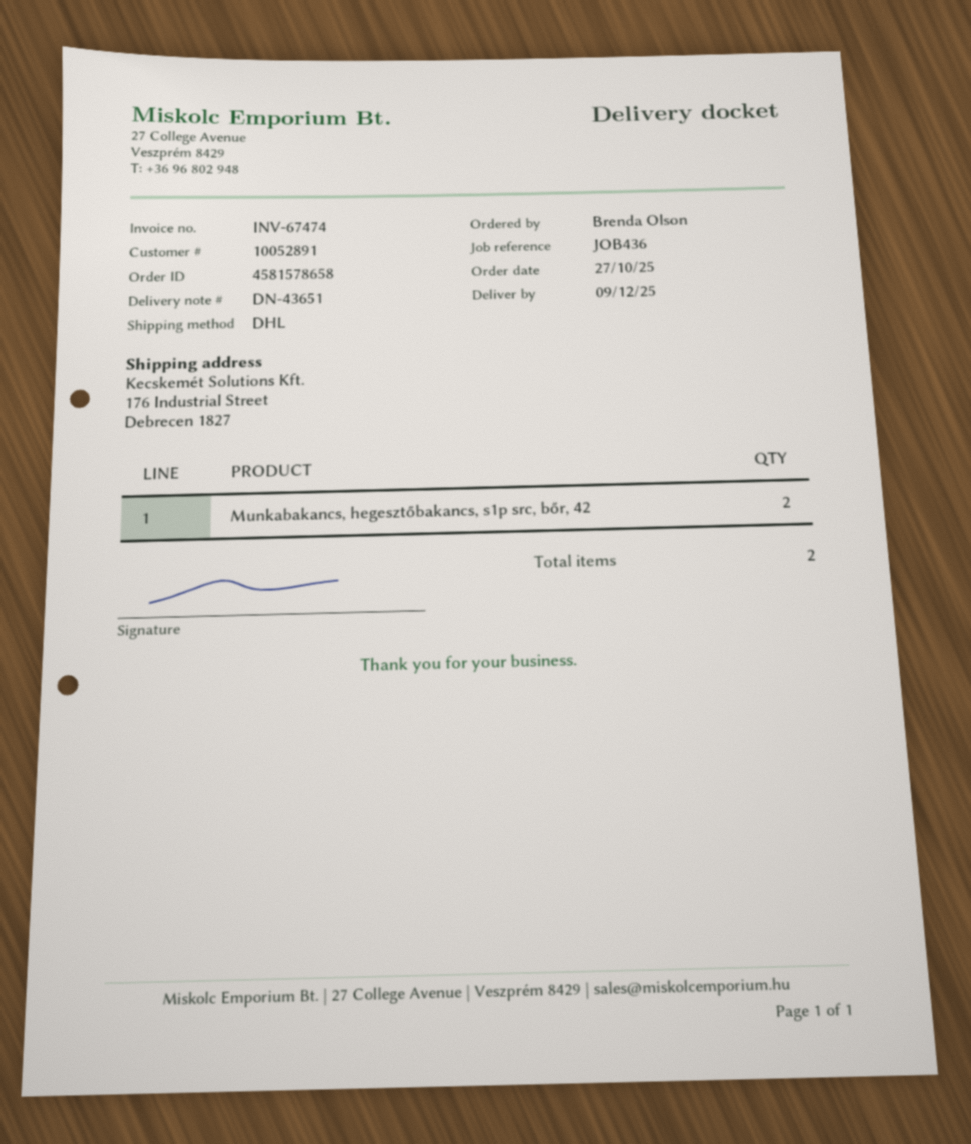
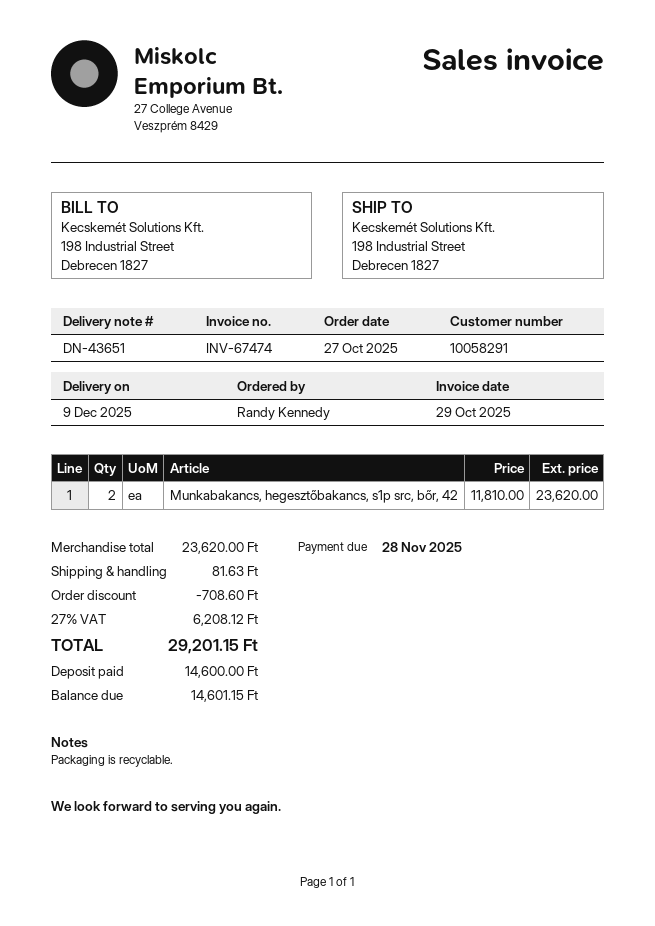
customer number: 10052891 -> 10058291
ordered by: Brenda Olson -> Randy Kennedy
ship to: 176 Industrial Street, Debrecen 1827 -> 198 Industrial Street, Debrecen 1827

